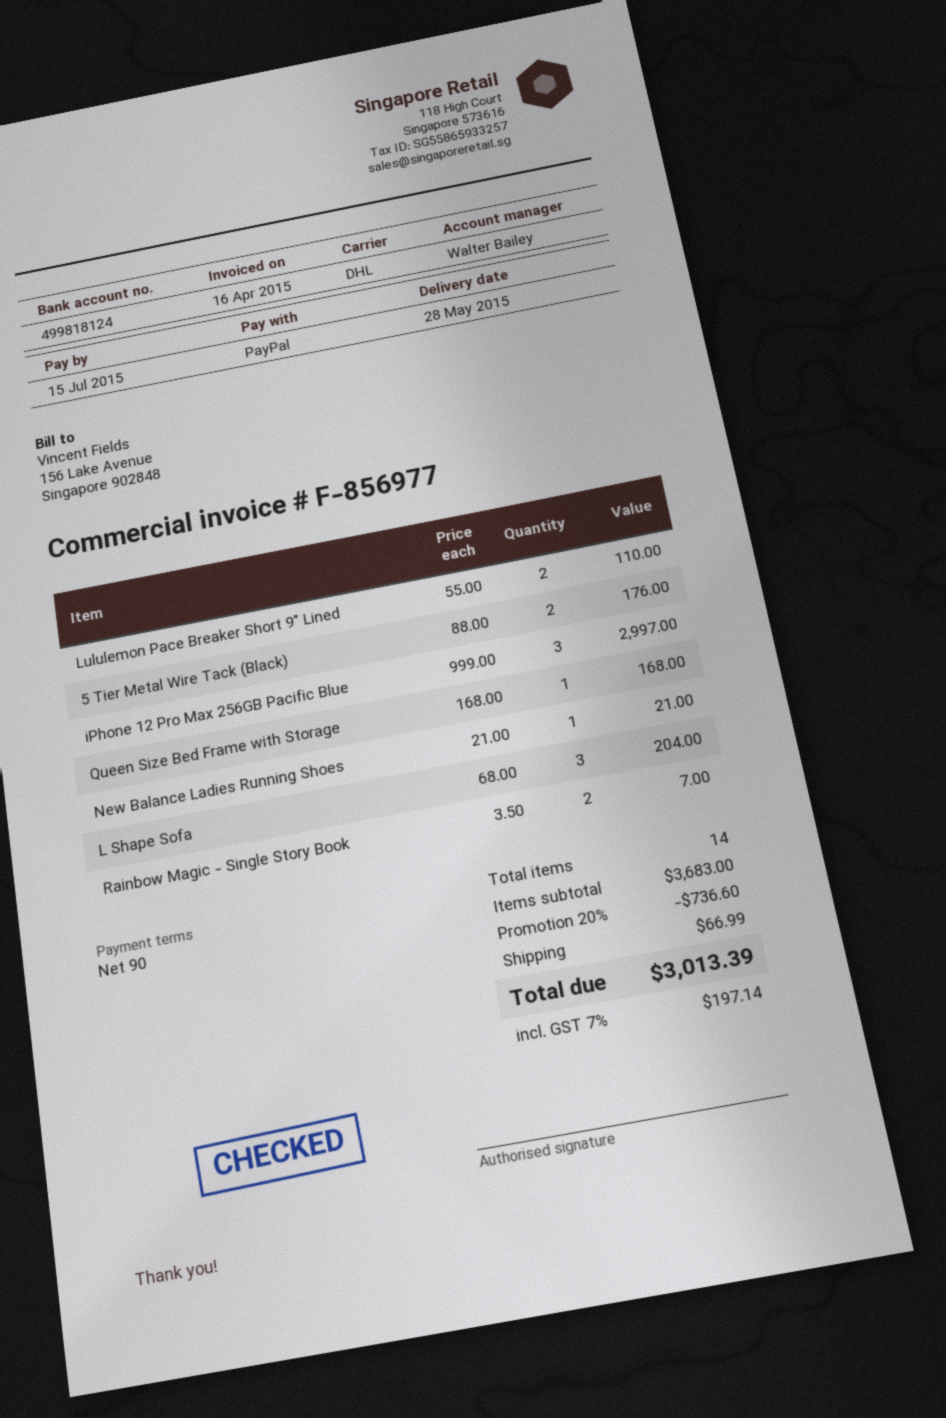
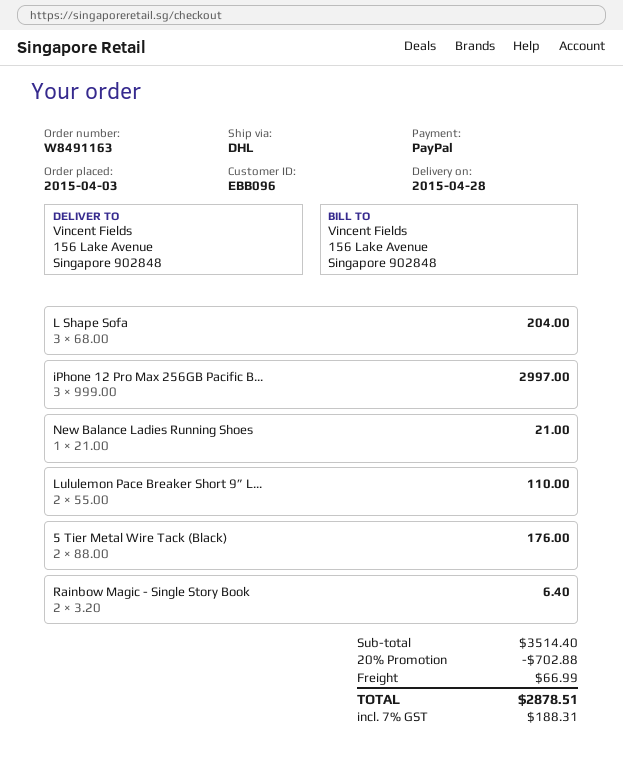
delivery date: 2015-05-28 -> 2015-04-28
Queen Size Bed Frame with Storage: 1 x 168.00 = 168.00 -> none
Rainbow Magic - Single Story Book: 2 x 3.50 = 7.00 -> 2 x 3.20 = 6.40
subtotal: 3683.00 -> 3514.40
discount: 20% = 736.60 -> 20% = 702.88
tax: 7% = 197.14 -> 7% = 188.31
total: 3013.39 -> 2878.51

